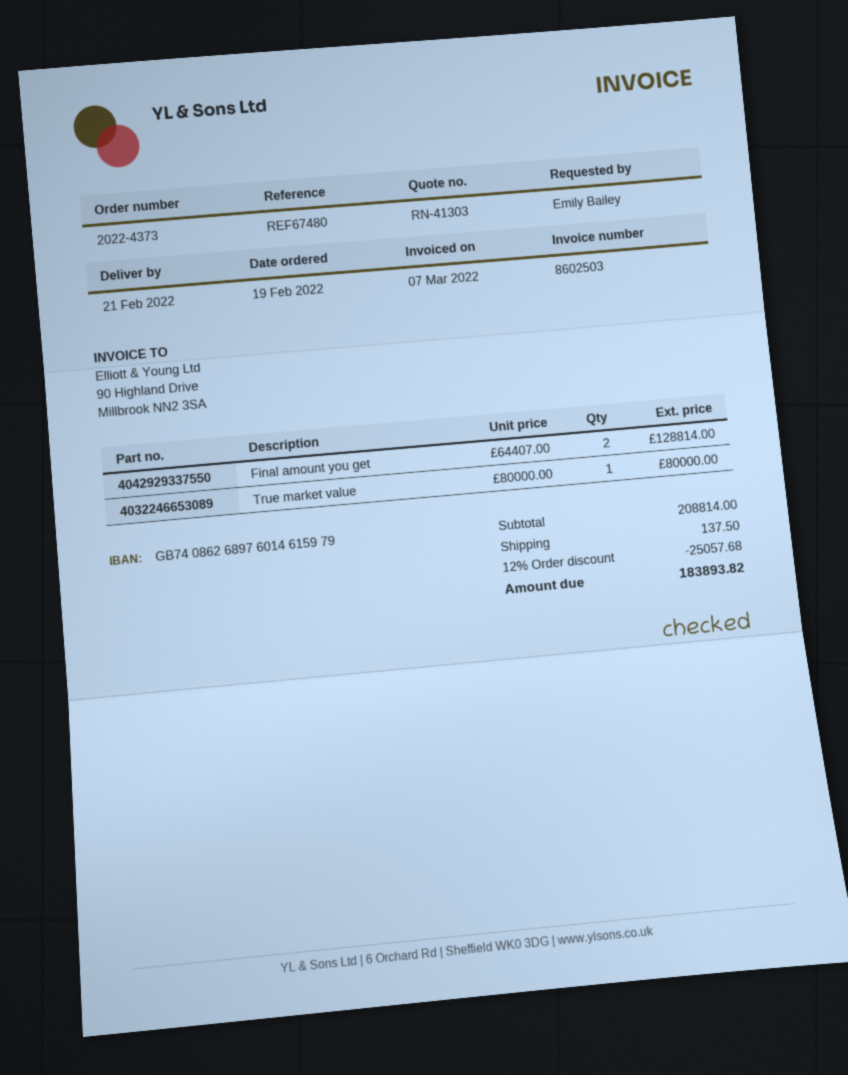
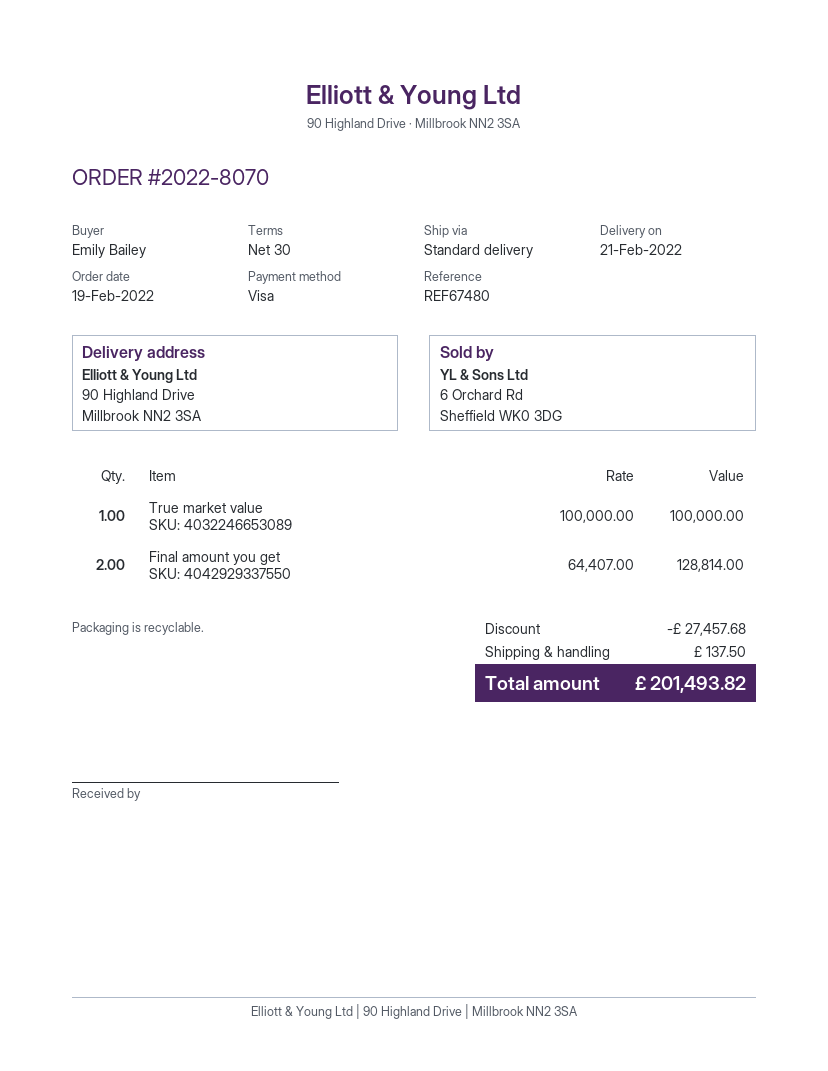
order number: 2022-4373 -> 2022-8070
True market value: 1 x 80000.00 = 80000.00 -> 1 x 100000.00 = 100000.00
discount: 25057.68 -> 27457.68
total: 183893.82 -> 201493.82

